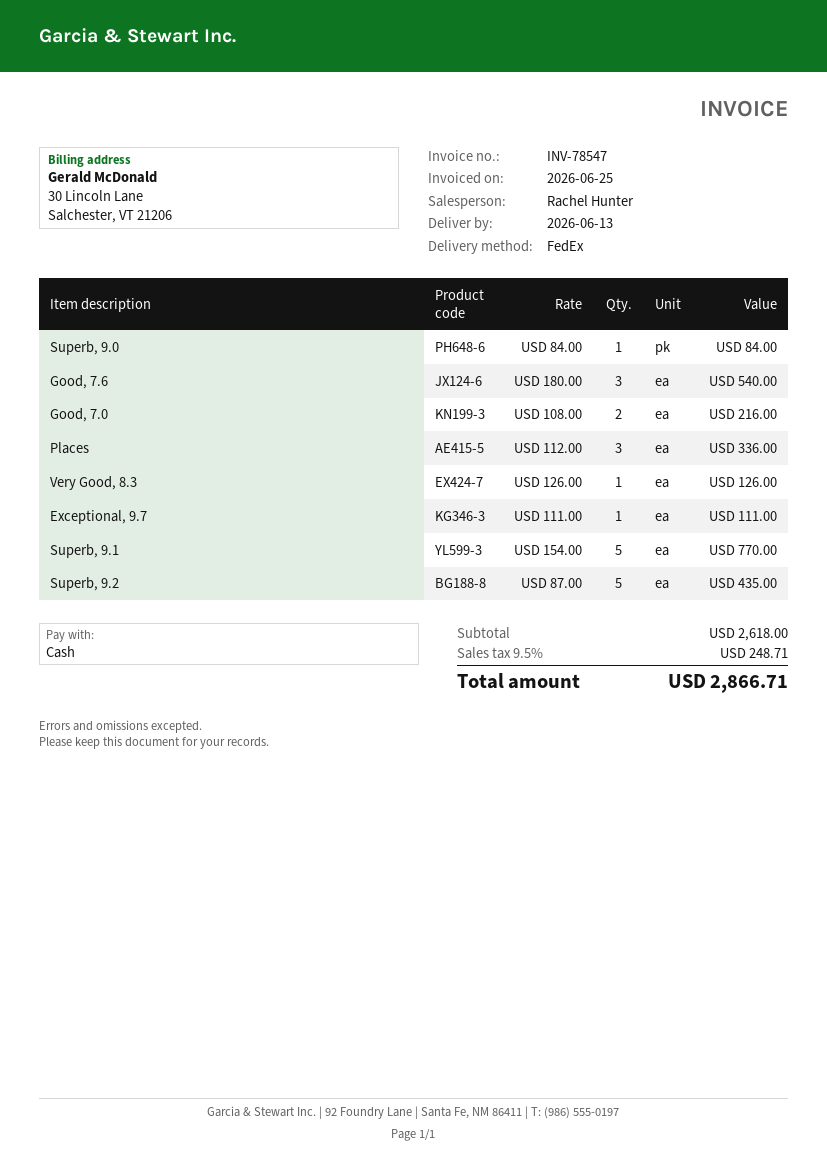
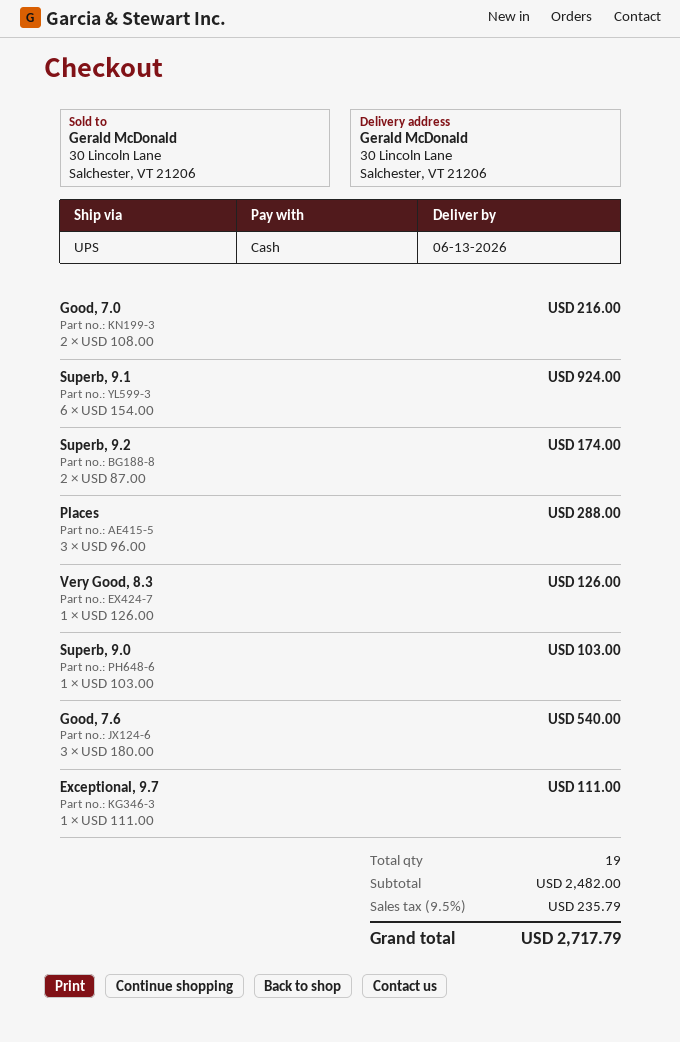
shipping method: FedEx -> UPS
Superb, 9.0: 1 x 84.00 = 84.00 -> 1 x 103.00 = 103.00
Places: 3 x 112.00 = 336.00 -> 3 x 96.00 = 288.00
Superb, 9.1: 5 x 154.00 = 770.00 -> 6 x 154.00 = 924.00
Superb, 9.2: 5 x 87.00 = 435.00 -> 2 x 87.00 = 174.00
subtotal: 2618.00 -> 2482.00
tax: 9.5% = 248.71 -> 9.5% = 235.79
total: 2866.71 -> 2717.79

